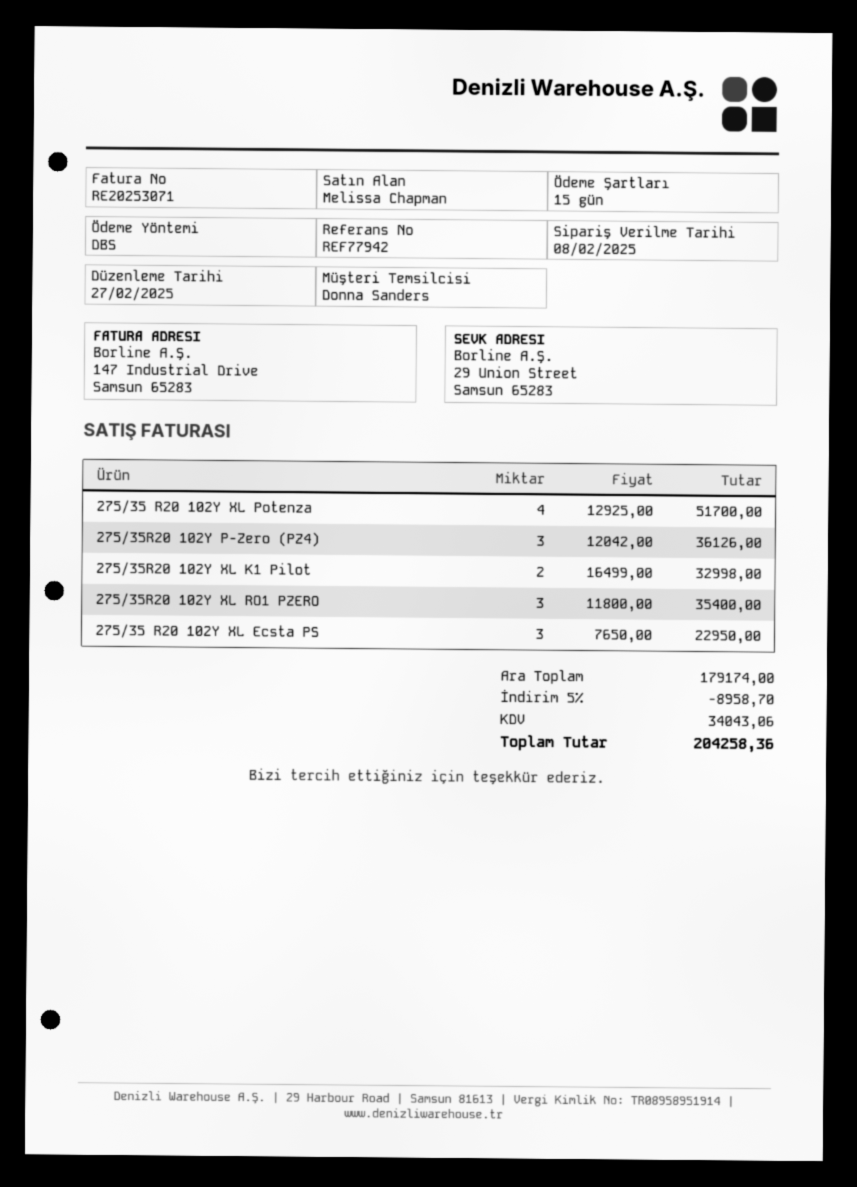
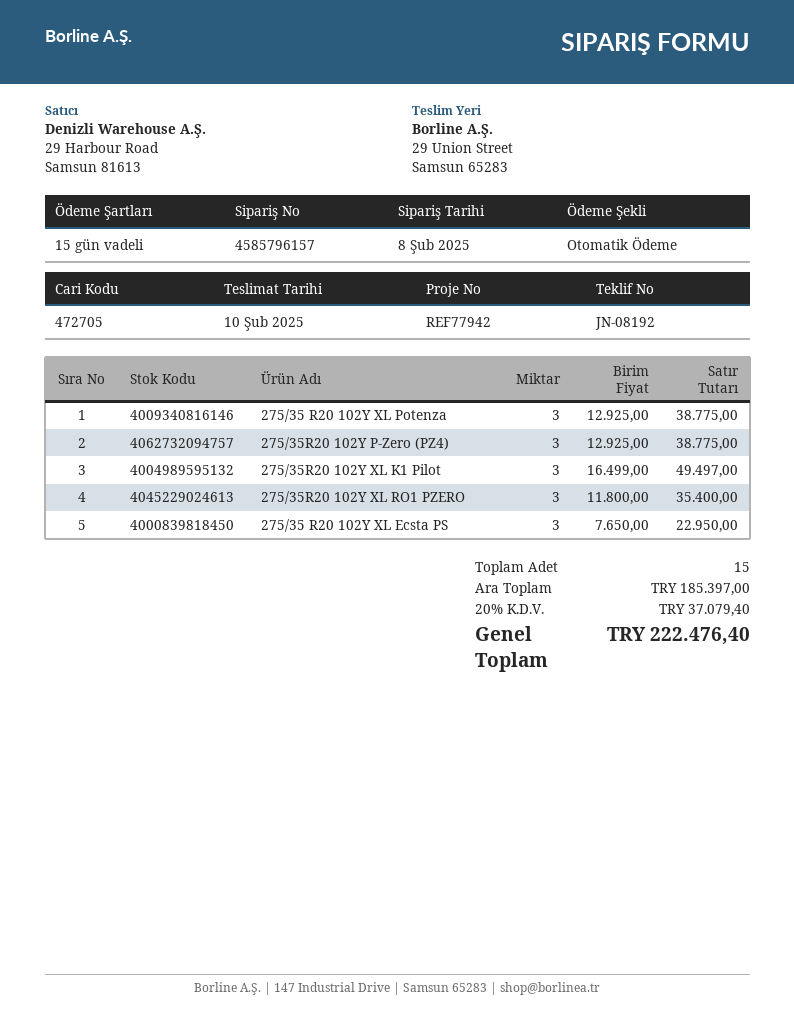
275/35 R20 102Y XL Potenza: 4 x 12925.00 = 51700.00 -> 3 x 12925.00 = 38775.00
275/35R20 102Y P-Zero (PZ4): 3 x 12042.00 = 36126.00 -> 3 x 12925.00 = 38775.00
275/35R20 102Y XL K1 Pilot: 2 x 16499.00 = 32998.00 -> 3 x 16499.00 = 49497.00
subtotal: 179174.00 -> 185397.00
discount: 5% = 8958.70 -> none
tax: 34043.06 -> 37079.40
total: 204258.36 -> 222476.40

